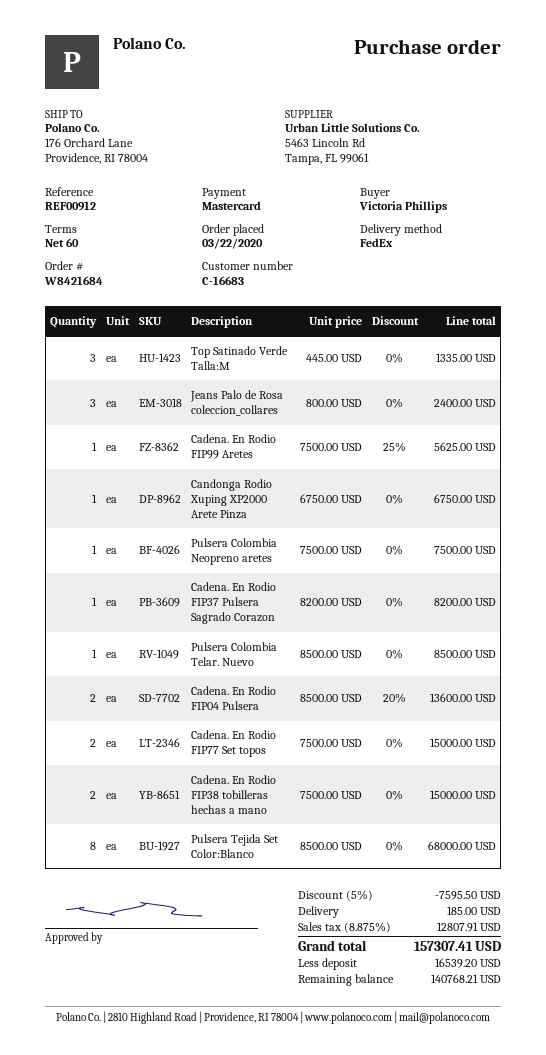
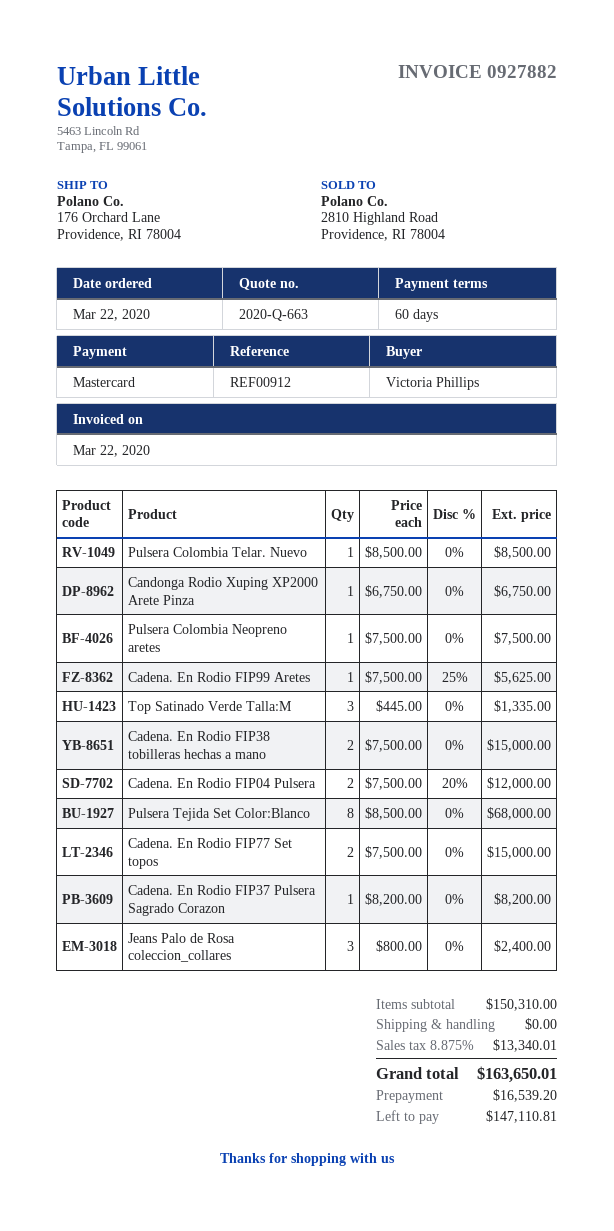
Cadena. En Rodio FIP04 Pulsera: 2 x 8500.00 - 20% = 13600.00 -> 2 x 7500.00 - 20% = 12000.00
discount: 5% = 7595.50 -> none
shipping: 185.00 -> 0.00
tax: 8.875% = 12807.91 -> 8.875% = 13340.01
total: 157307.41 -> 163650.01
balance: 140768.21 -> 147110.81

